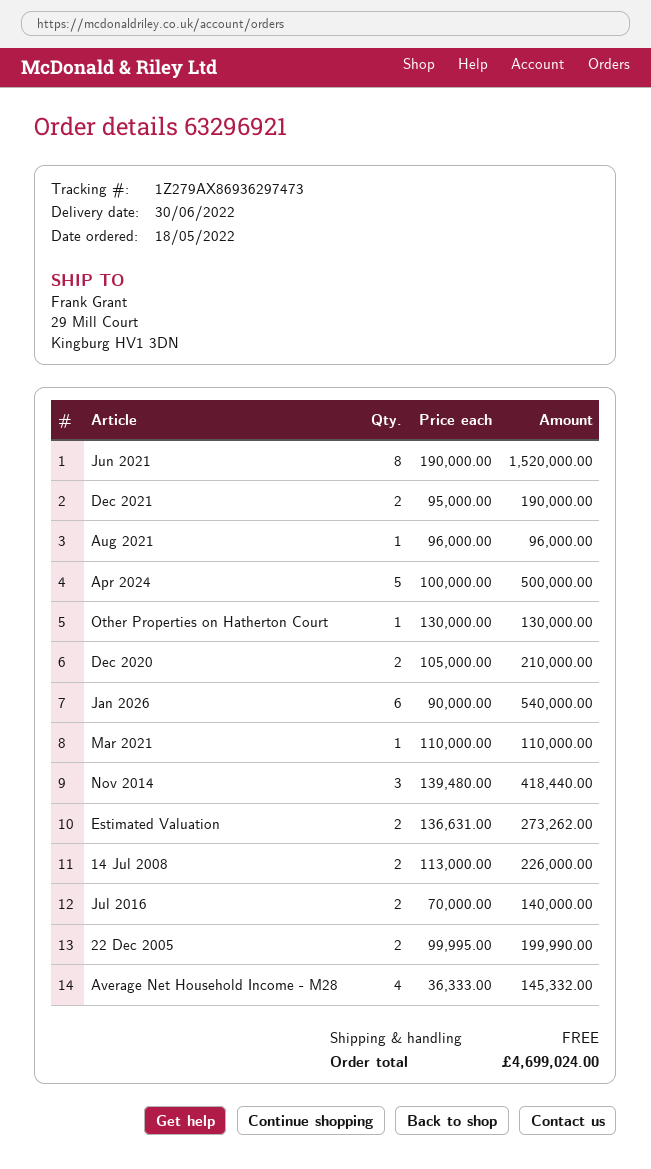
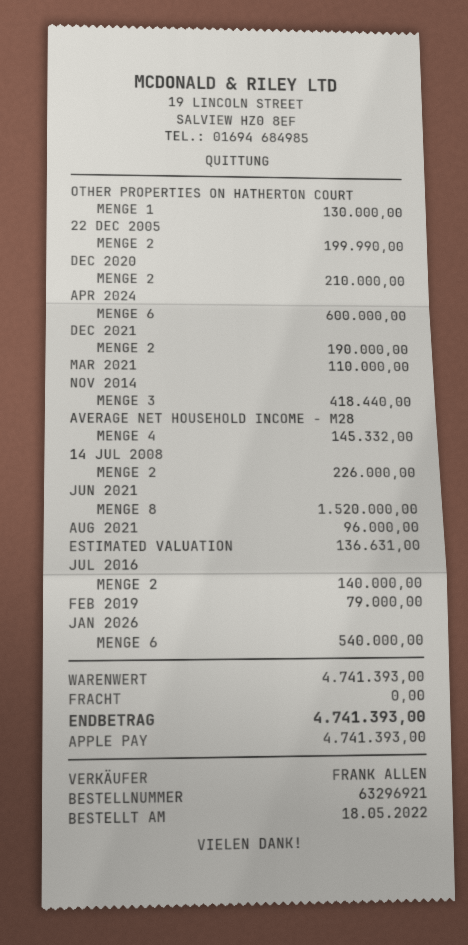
Apr 2024: 5 for 500000.00 -> 6 for 600000.00
Estimated Valuation: 2 for 273262.00 -> 1 for 136631.00
FEB 2019: none -> 1 for 79000.00
total: 4699024.00 -> 4741393.00

